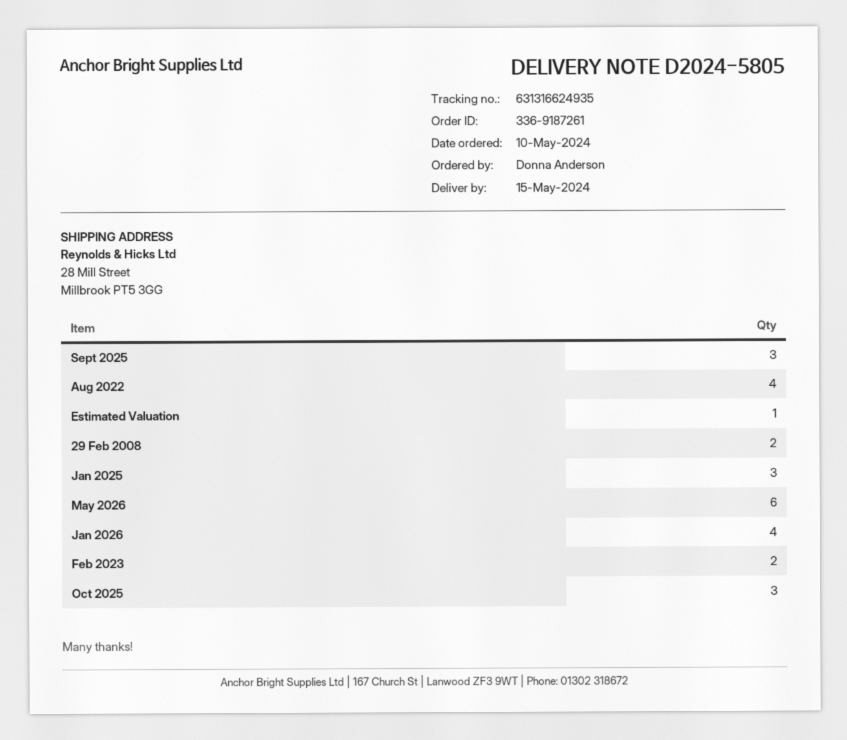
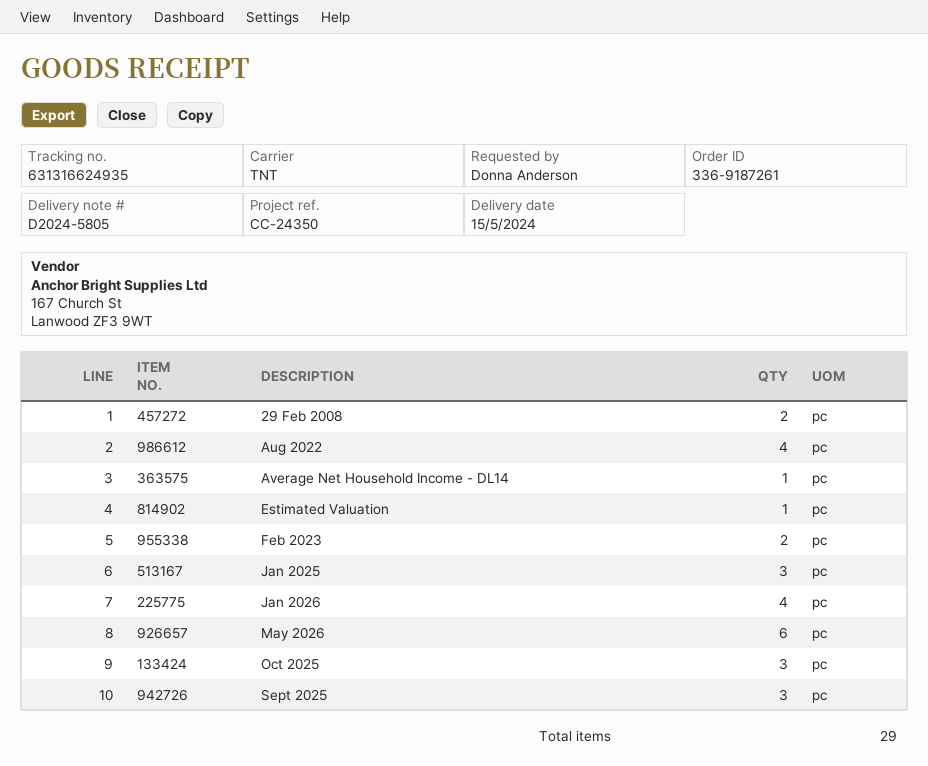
Average Net Household Income - DL14: none -> 1

